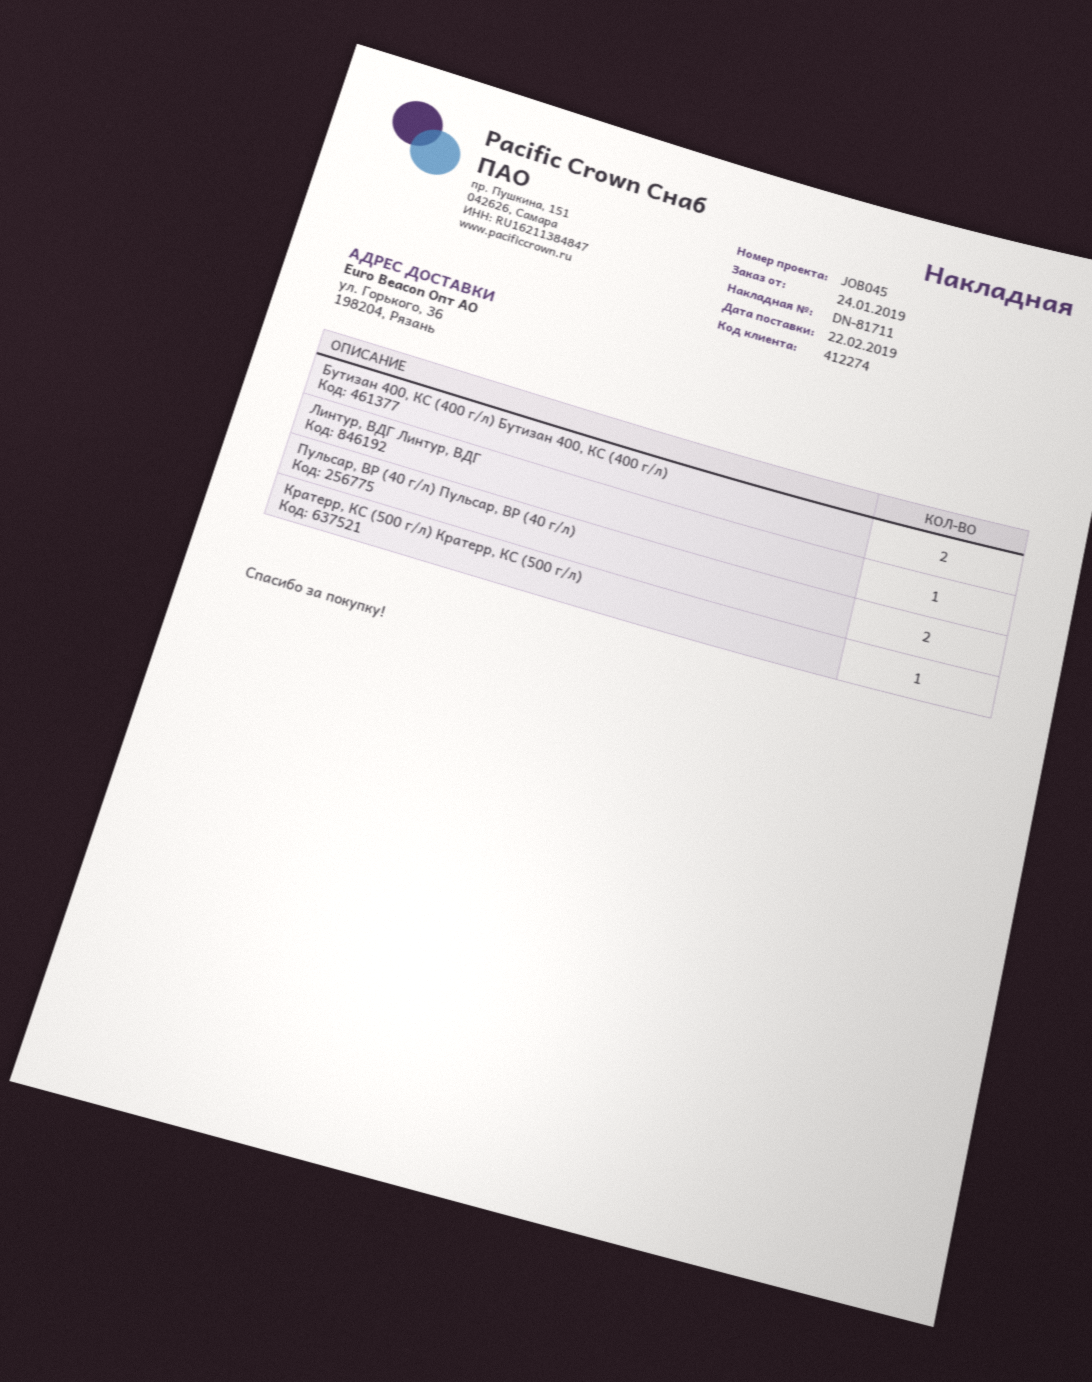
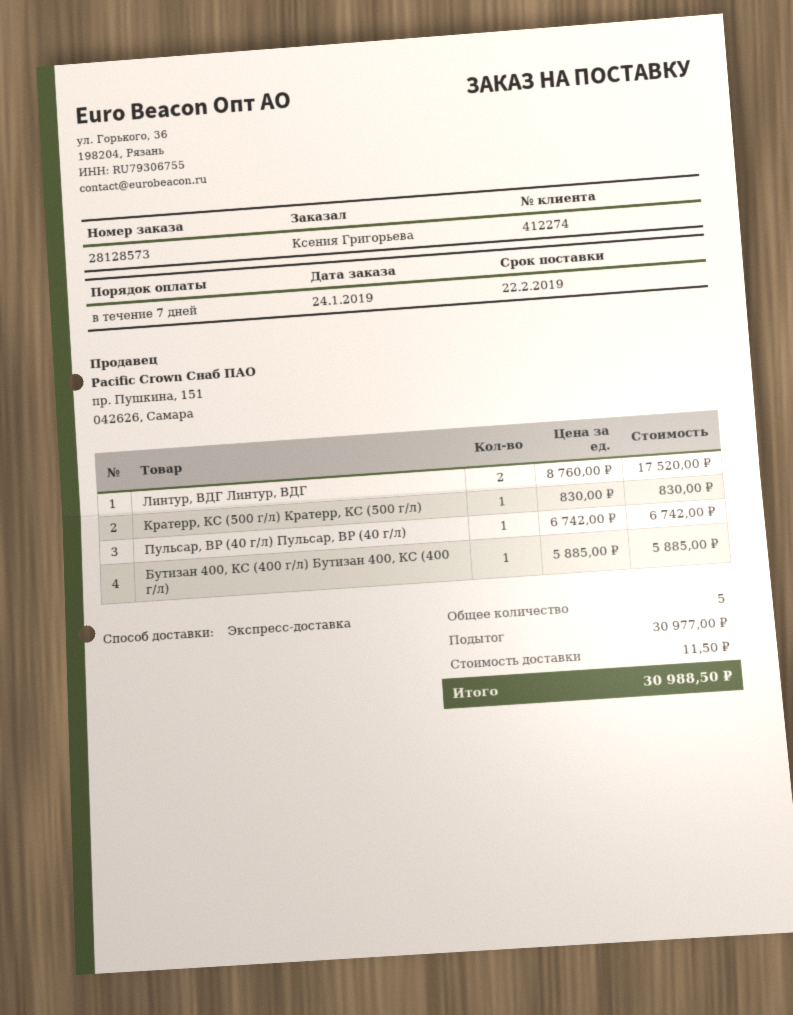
Бутизан 400, КС (400 г/л) Бутизан 400, КС (400 г/л): 2 -> 1
Линтур, ВДГ Линтур, ВДГ: 1 -> 2
Пульсар, ВР (40 г/л) Пульсар, ВР (40 г/л): 2 -> 1

